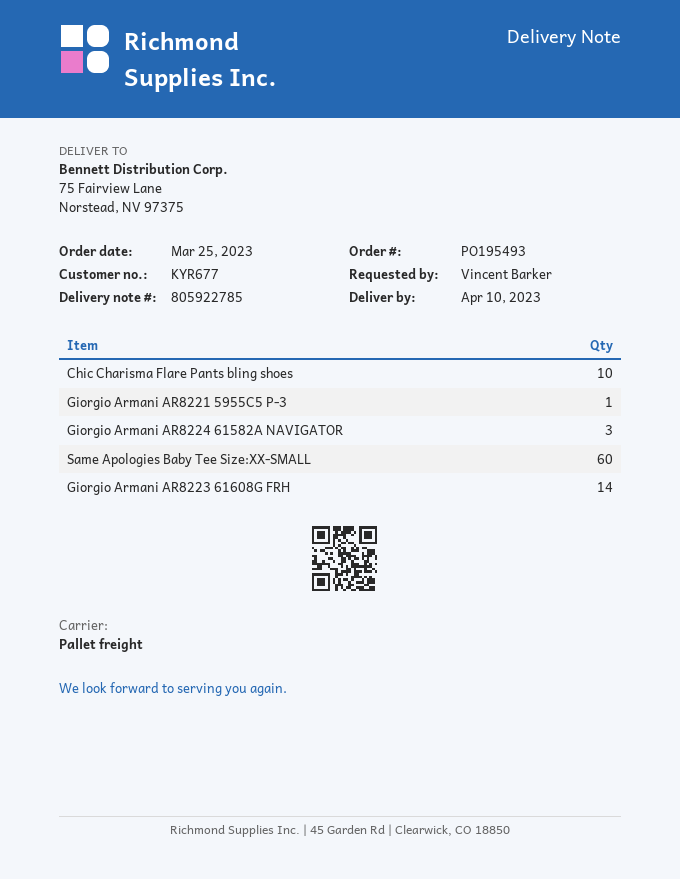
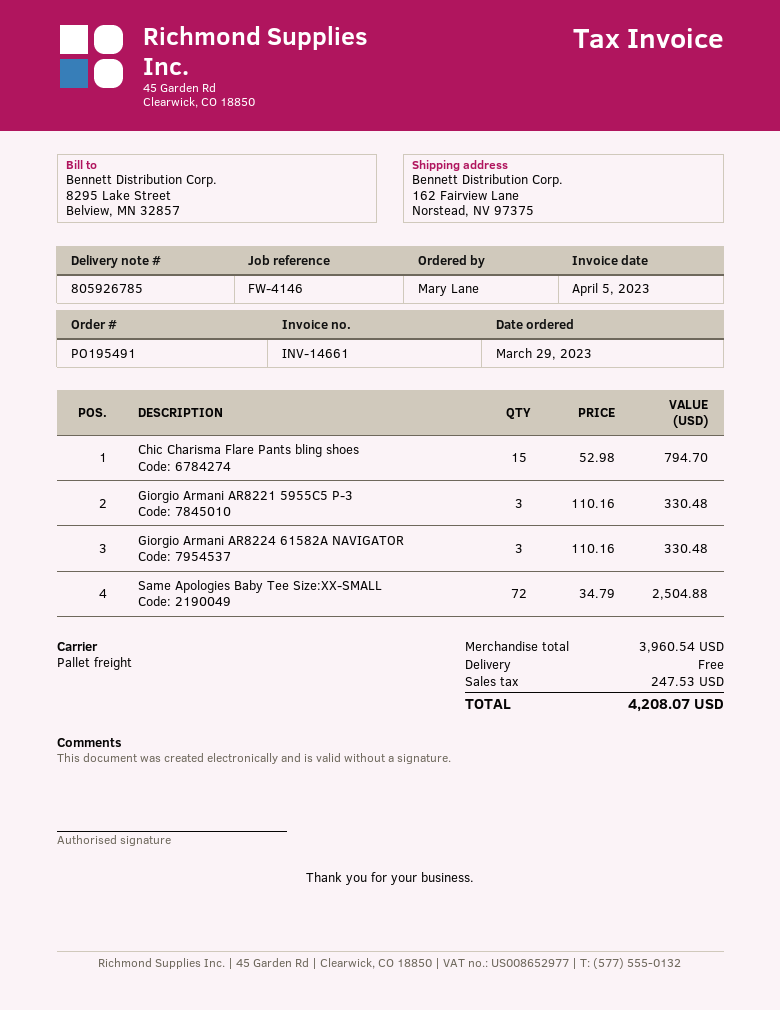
order number: PO195493 -> PO195491
order date: 2023-03-25 -> 2023-03-29
delivery note number: 805922785 -> 805926785
ordered by: Vincent Barker -> Mary Lane
ship to: 75 Fairview Lane, Norstead, NV 97375 -> 162 Fairview Lane, Norstead, NV 97375
Chic Charisma Flare Pants bling shoes: 10 -> 15
Giorgio Armani AR8221 5955C5 P-3: 1 -> 3
Same Apologies Baby Tee Size:XX-SMALL: 60 -> 72
Giorgio Armani AR8223 61608G FRH: 14 -> none

